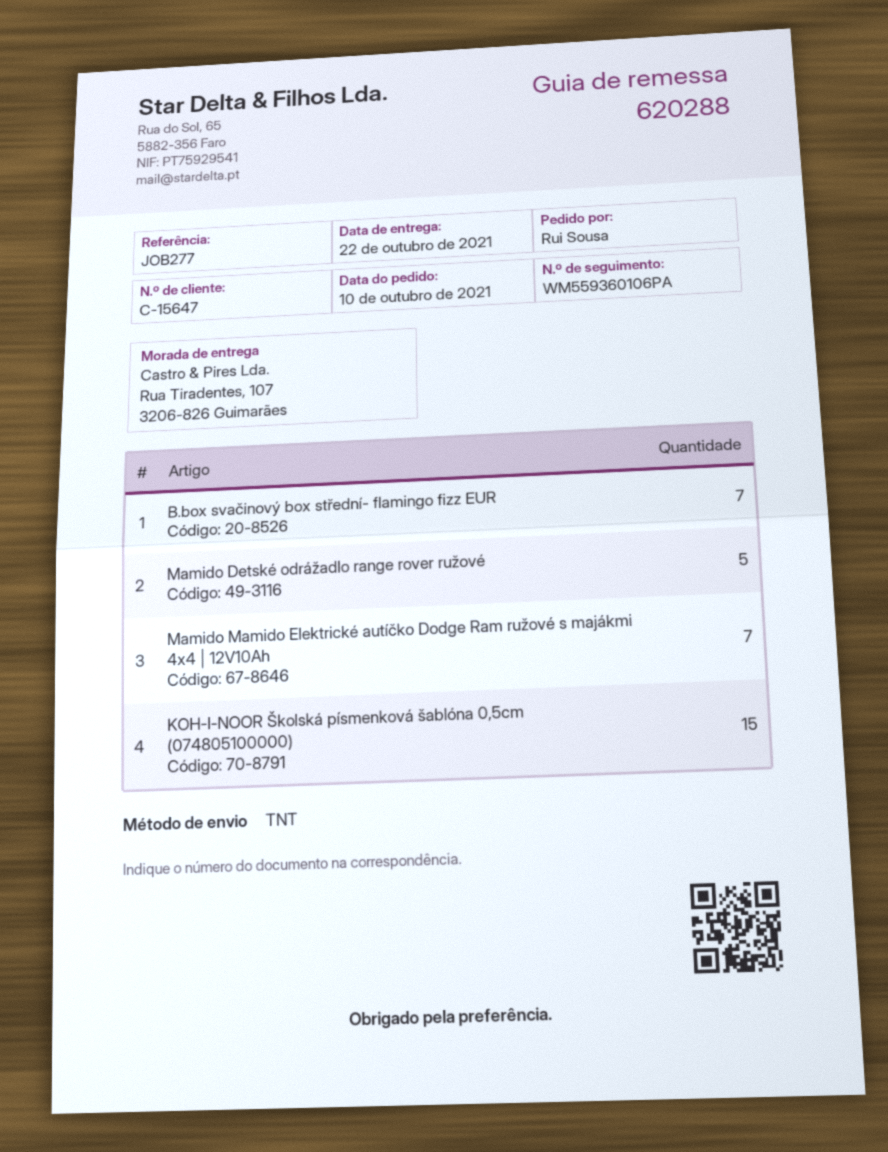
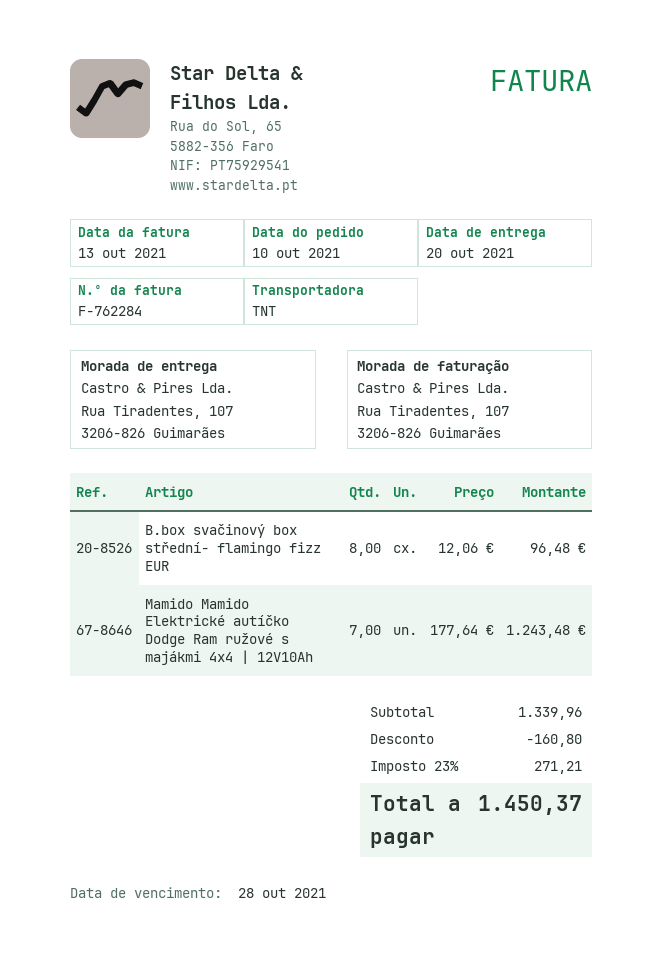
delivery date: 2021-10-22 -> 2021-10-20
B.box svačinový box střední- flamingo fizz EUR: 7 -> 8
Mamido Detské odrážadlo range rover ružové: 5 -> none
KOH-I-NOOR Školská písmenková šablóna 0,5cm (074805100000): 15 -> none

